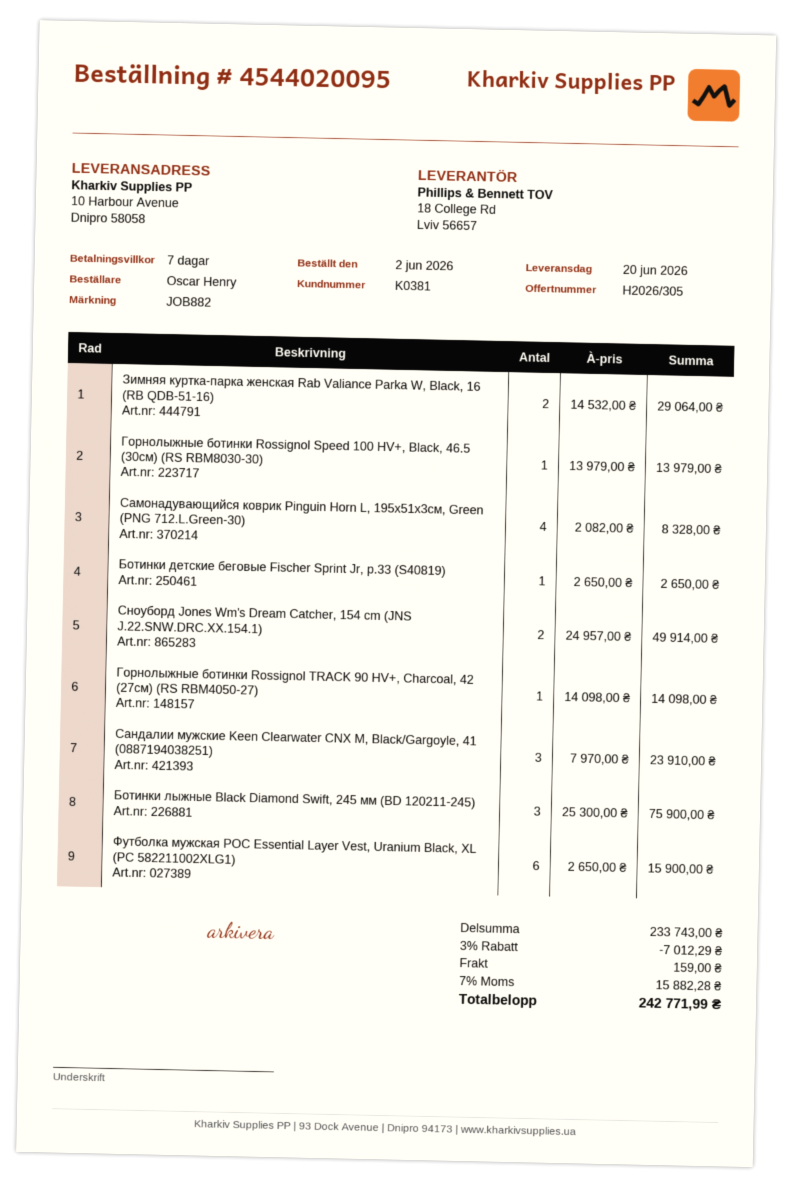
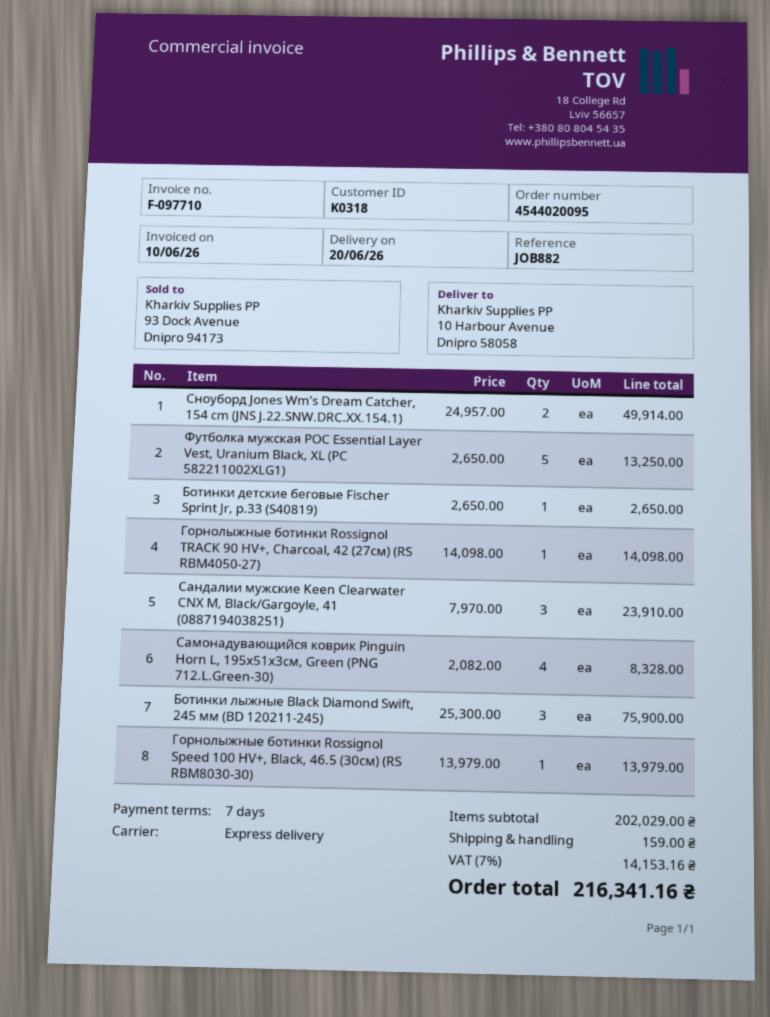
customer number: K0381 -> K0318
Зимняя куртка-парка женская Rab Valiance Parka W, Black, 16 (RB QDB-51-16): 2 x 14532.00 = 29064.00 -> none
Футболка мужская POC Essential Layer Vest, Uranium Black, XL (PC 582211002XLG1): 6 x 2650.00 = 15900.00 -> 5 x 2650.00 = 13250.00
subtotal: 233743.00 -> 202029.00
discount: 3% = 7012.29 -> none
tax: 7% = 15882.28 -> 7% = 14153.16
total: 242771.99 -> 216341.16

